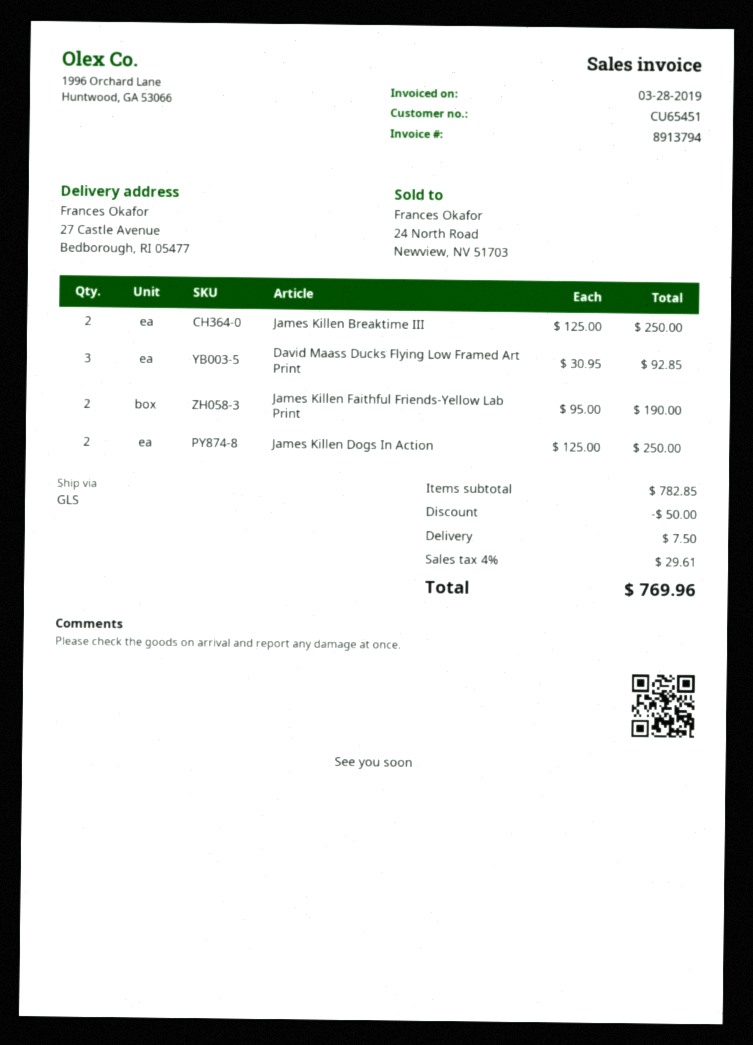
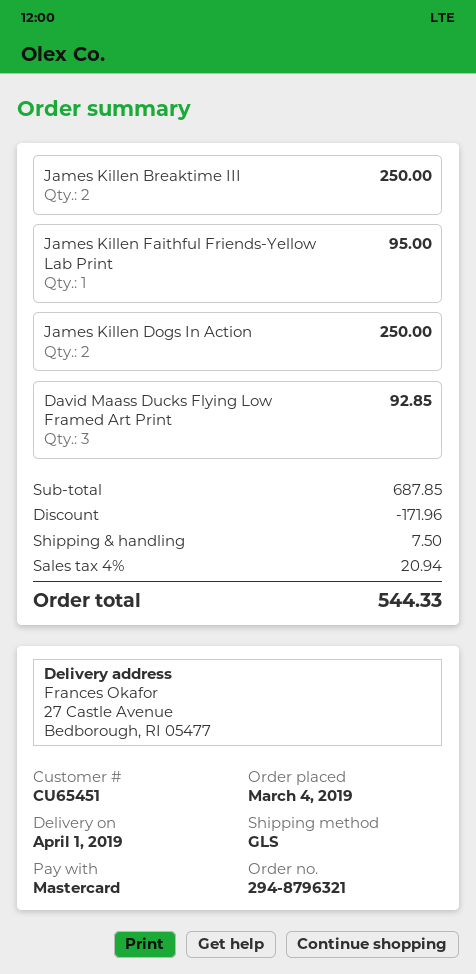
James Killen Faithful Friends-Yellow Lab Print: 2 for 190.00 -> 1 for 95.00
subtotal: 782.85 -> 687.85
discount: 50.00 -> 171.96
tax: 4% = 29.61 -> 4% = 20.94
total: 769.96 -> 544.33

